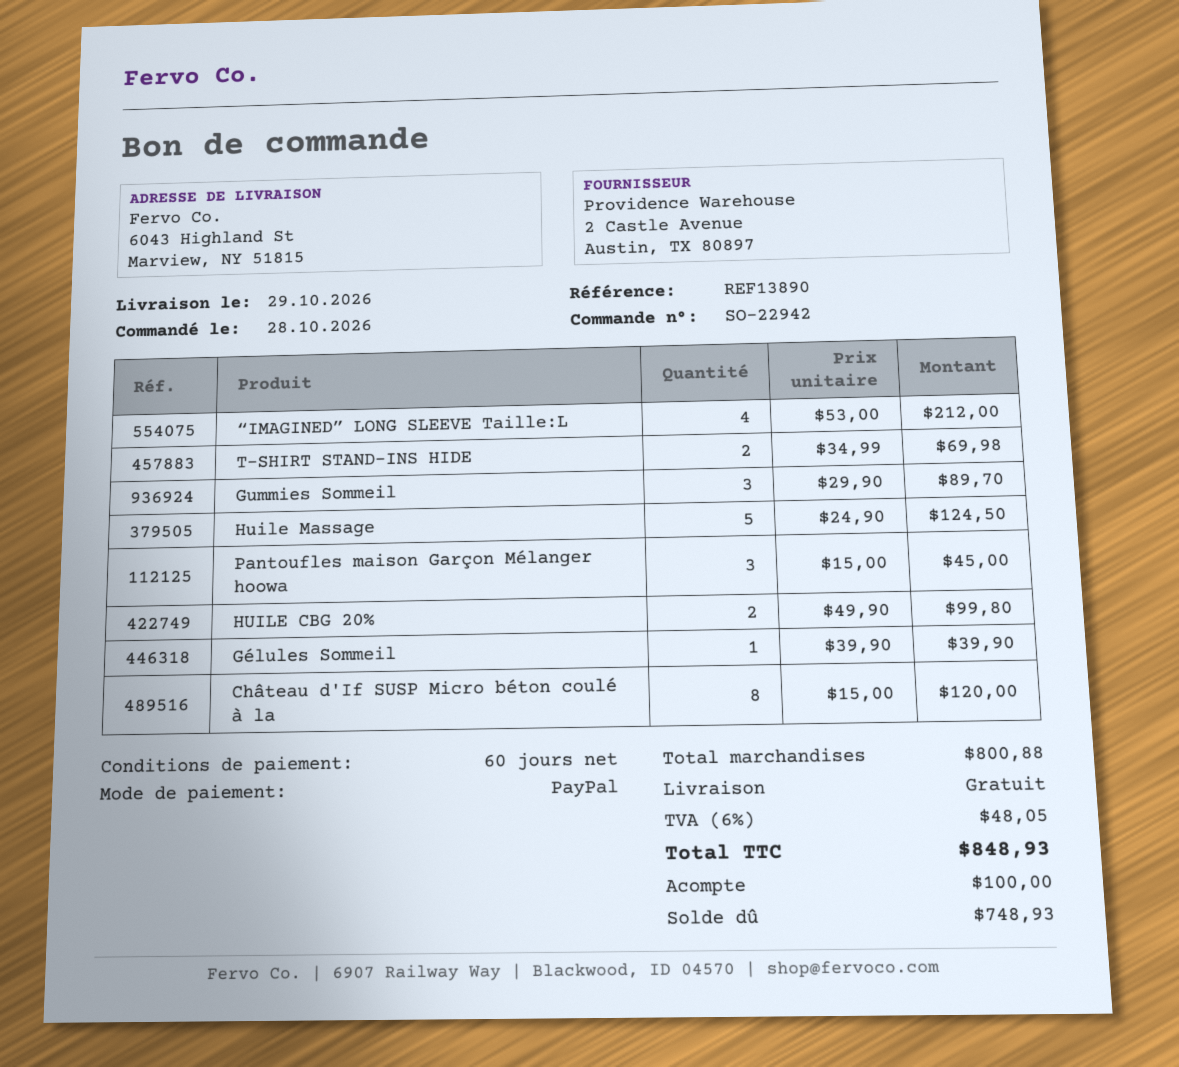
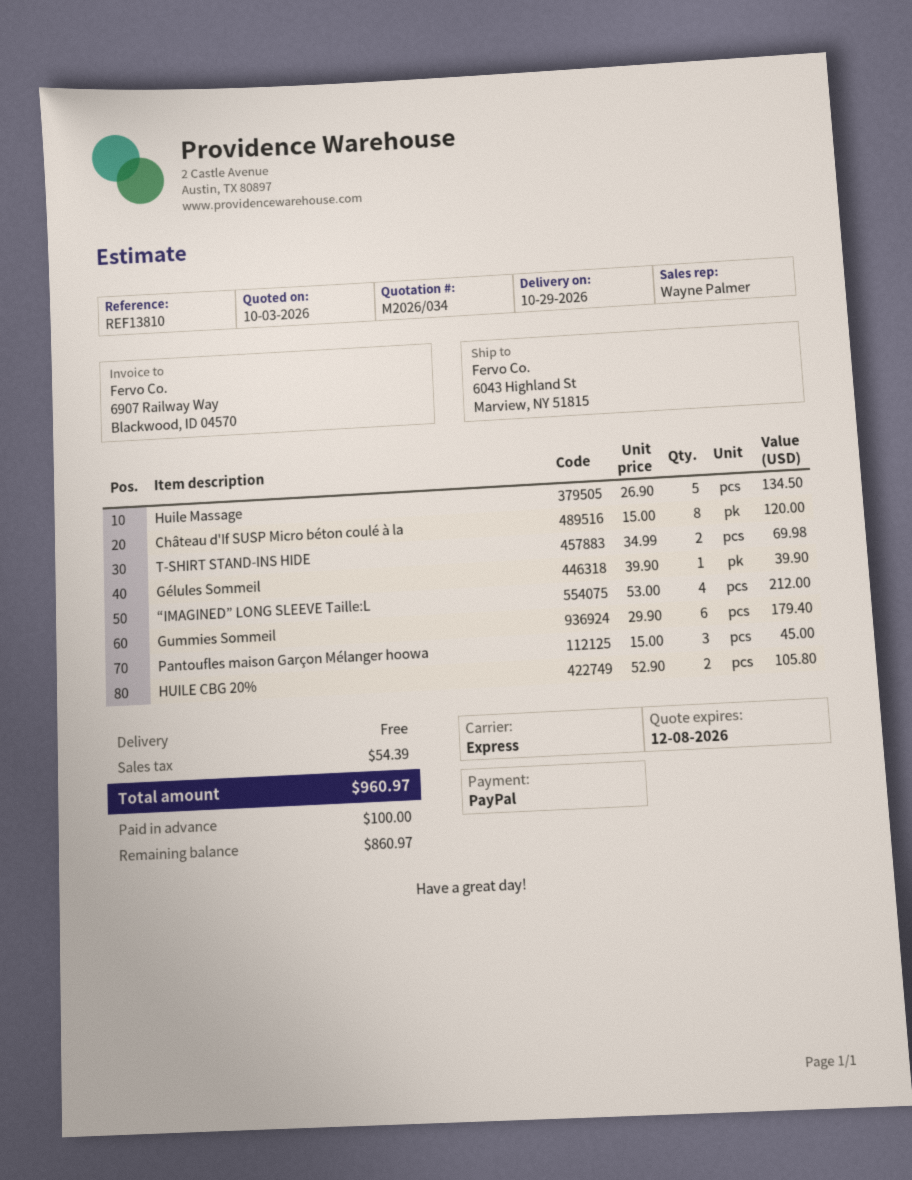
reference: REF13890 -> REF13810
Gummies Sommeil: 3 x 29.90 = 89.70 -> 6 x 29.90 = 179.40
Huile Massage: 5 x 24.90 = 124.50 -> 5 x 26.90 = 134.50
HUILE CBG 20%: 2 x 49.90 = 99.80 -> 2 x 52.90 = 105.80
tax: 48.05 -> 54.39
total: 848.93 -> 960.97
balance: 748.93 -> 860.97

